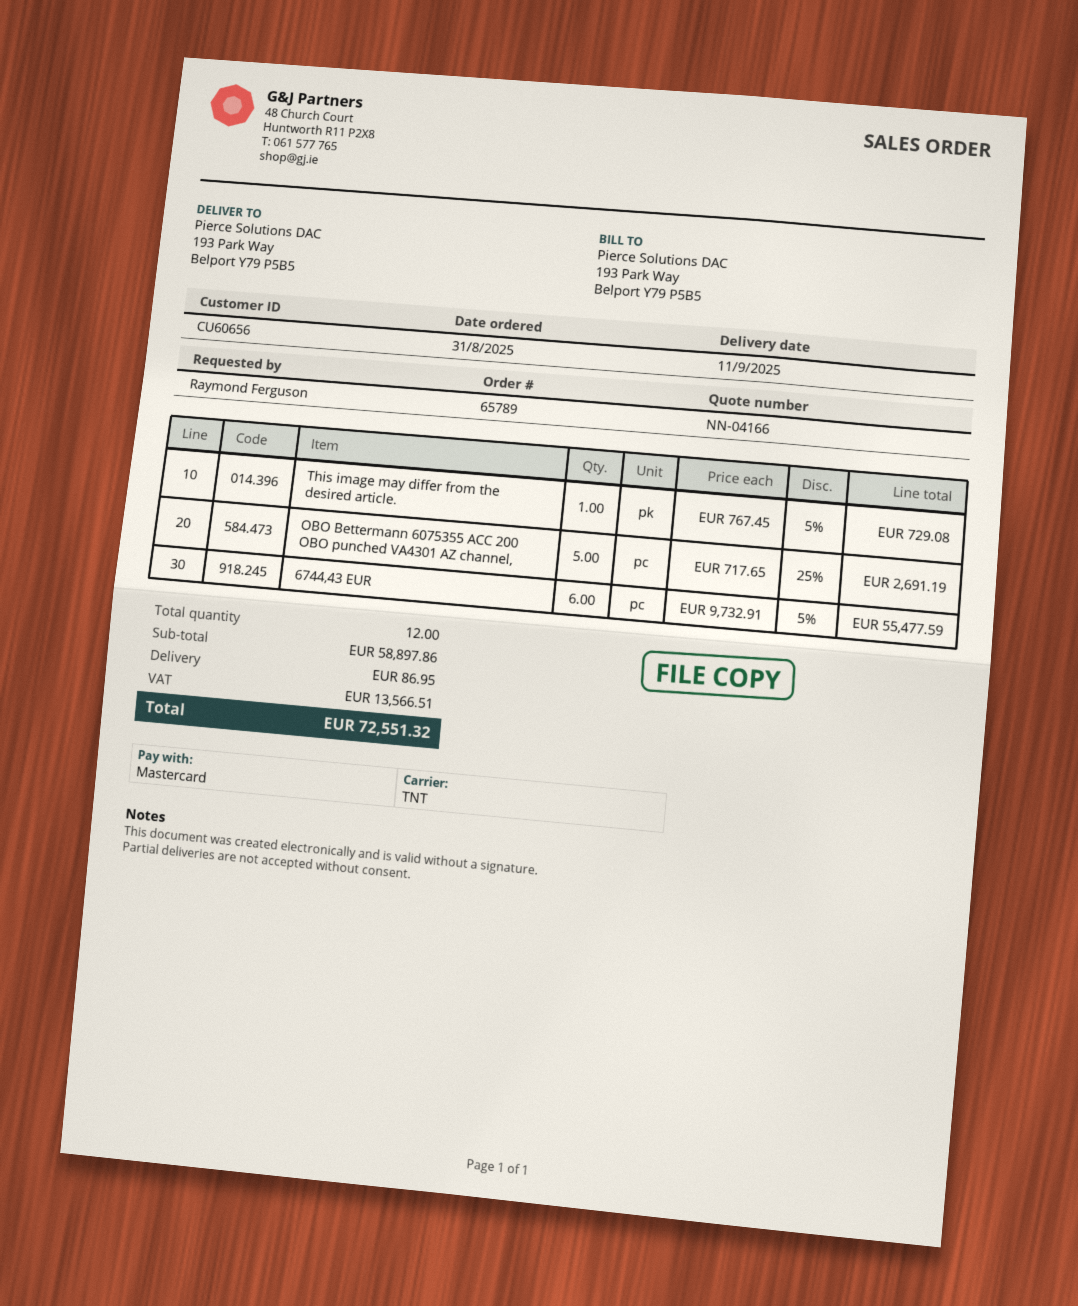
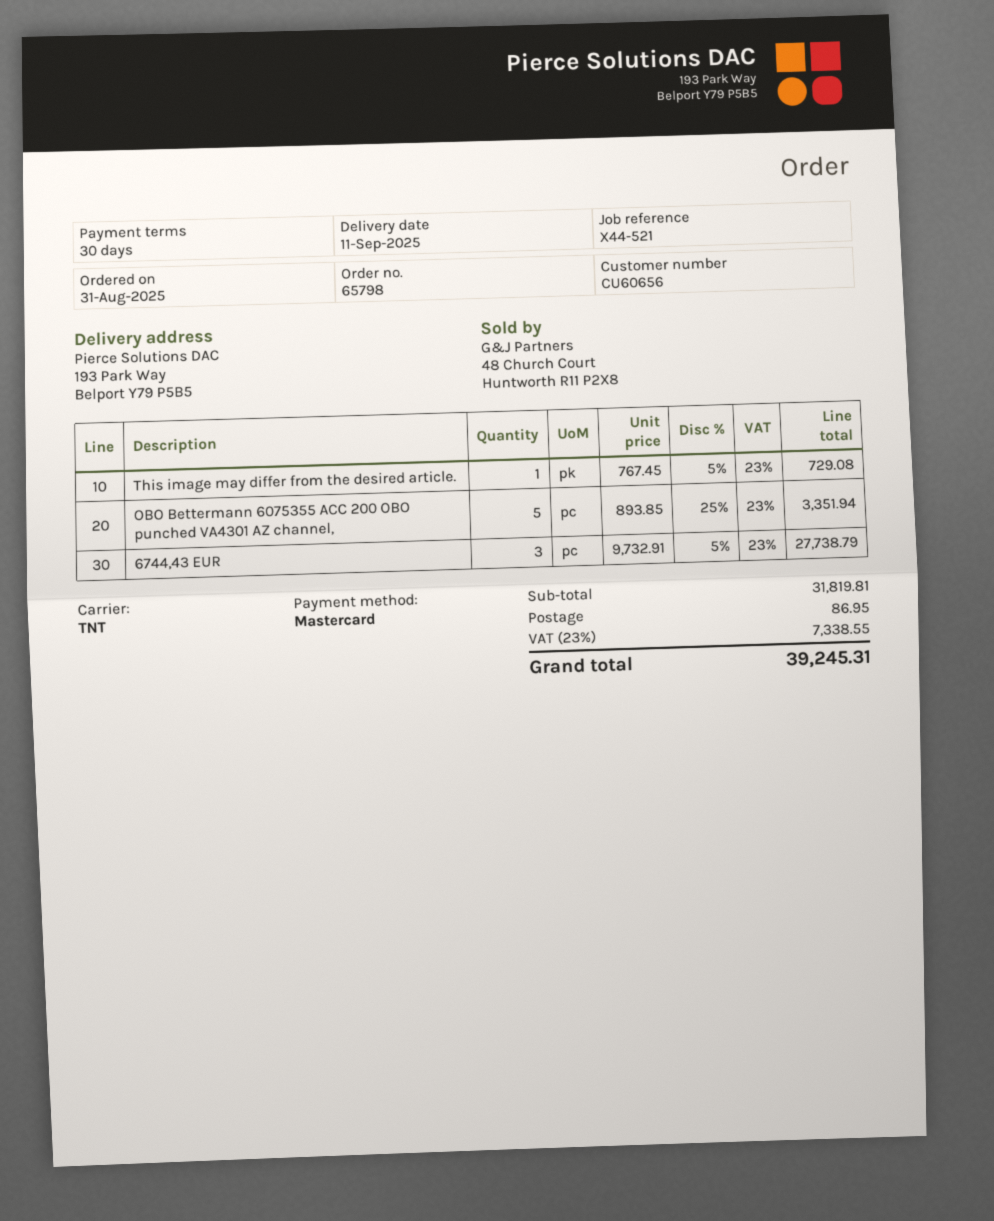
order number: 65789 -> 65798
OBO Bettermann 6075355 ACC 200 OBO punched VA4301 AZ channel,: 5 x 717.65 - 25% = 2691.19 -> 5 x 893.85 - 25% = 3351.94
6744,43 EUR: 6 x 9732.91 - 5% = 55477.59 -> 3 x 9732.91 - 5% = 27738.79
subtotal: 58897.86 -> 31819.81
tax: 13566.51 -> 7338.55
total: 72551.32 -> 39245.31

